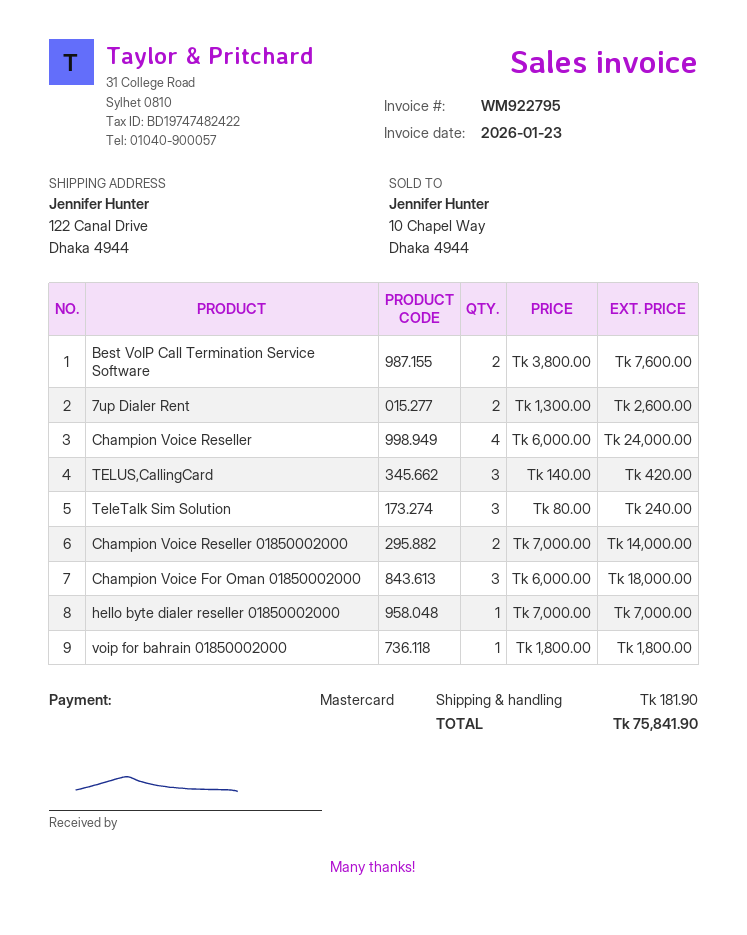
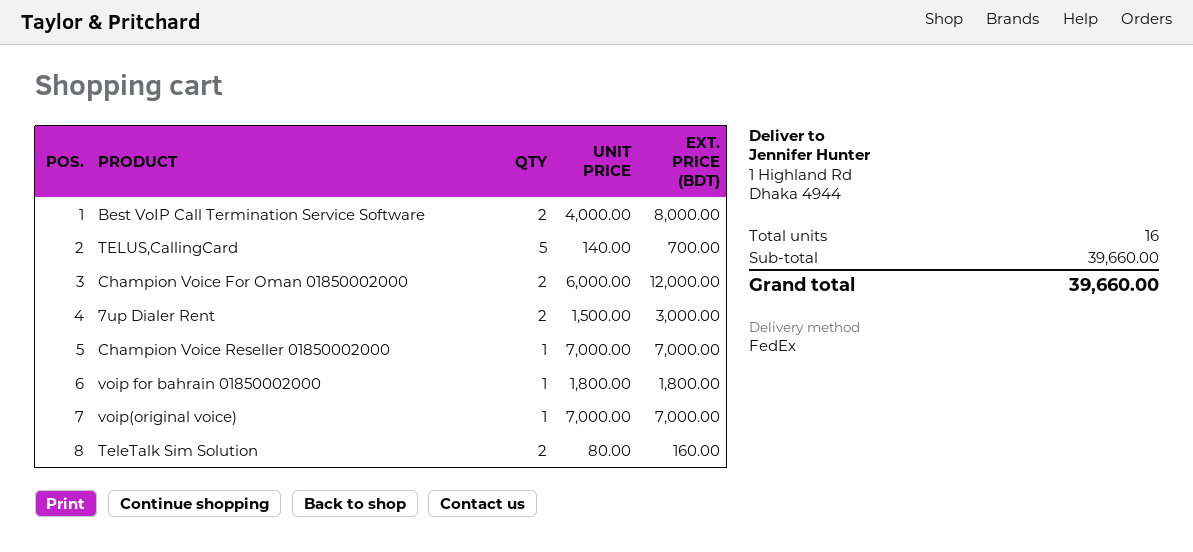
ship to: 122 Canal Drive, Dhaka 4944 -> 1 Highland Rd, Dhaka 4944
Best VoIP Call Termination Service Software: 2 x 3800.00 = 7600.00 -> 2 x 4000.00 = 8000.00
7up Dialer Rent: 2 x 1300.00 = 2600.00 -> 2 x 1500.00 = 3000.00
Champion Voice Reseller: 4 x 6000.00 = 24000.00 -> none
TELUS,CallingCard: 3 x 140.00 = 420.00 -> 5 x 140.00 = 700.00
TeleTalk Sim Solution: 3 x 80.00 = 240.00 -> 2 x 80.00 = 160.00
Champion Voice Reseller 01850002000: 2 x 7000.00 = 14000.00 -> 1 x 7000.00 = 7000.00
Champion Voice For Oman 01850002000: 3 x 6000.00 = 18000.00 -> 2 x 6000.00 = 12000.00
hello byte dialer reseller 01850002000: 1 x 7000.00 = 7000.00 -> none
voip(original voice): none -> 1 x 7000.00 = 7000.00
shipping: 181.90 -> none
total: 75841.90 -> 39660.00

